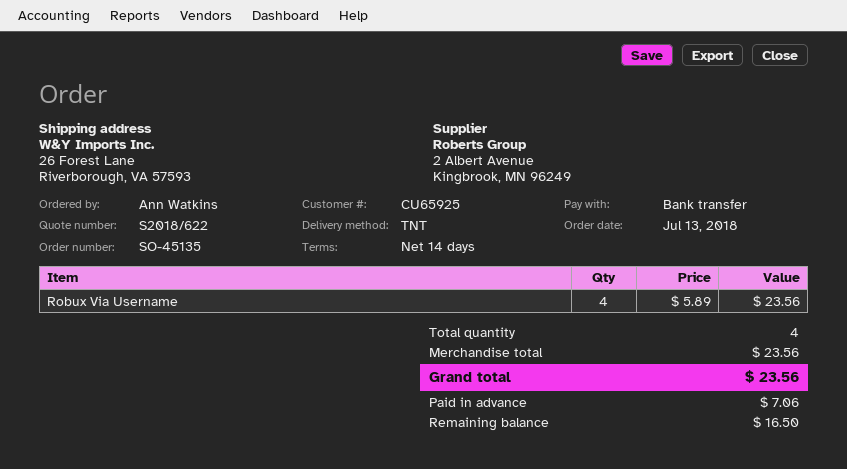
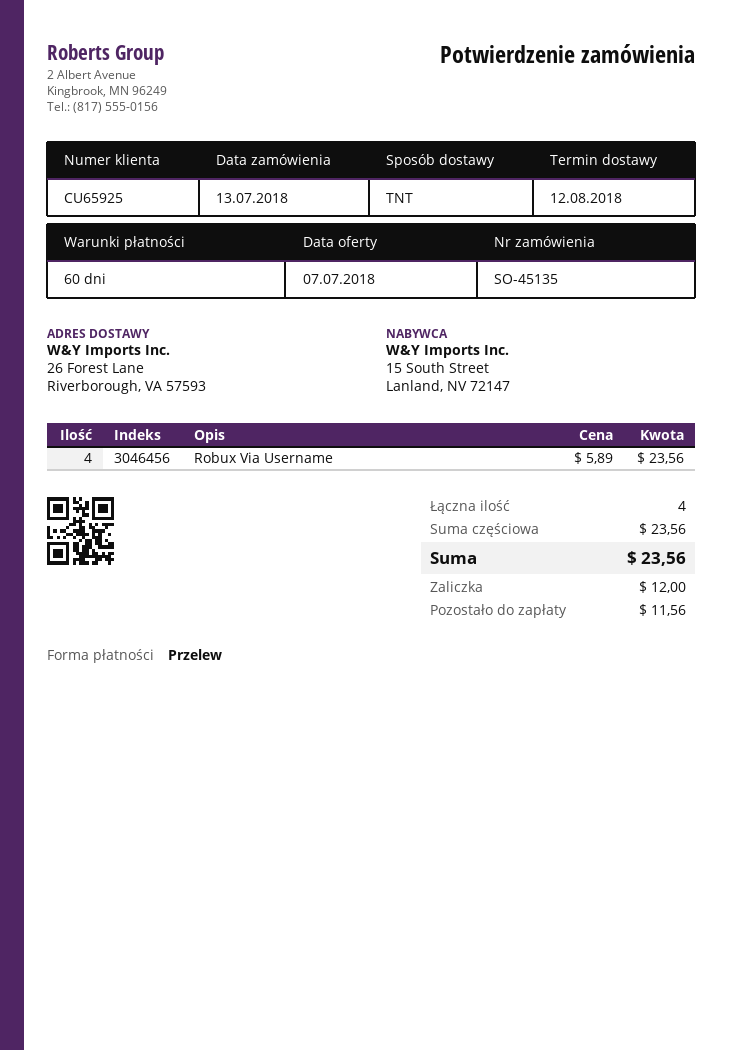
payment terms: 14 days -> 60 days
deposit: 7.06 -> 12.00
balance: 16.50 -> 11.56

